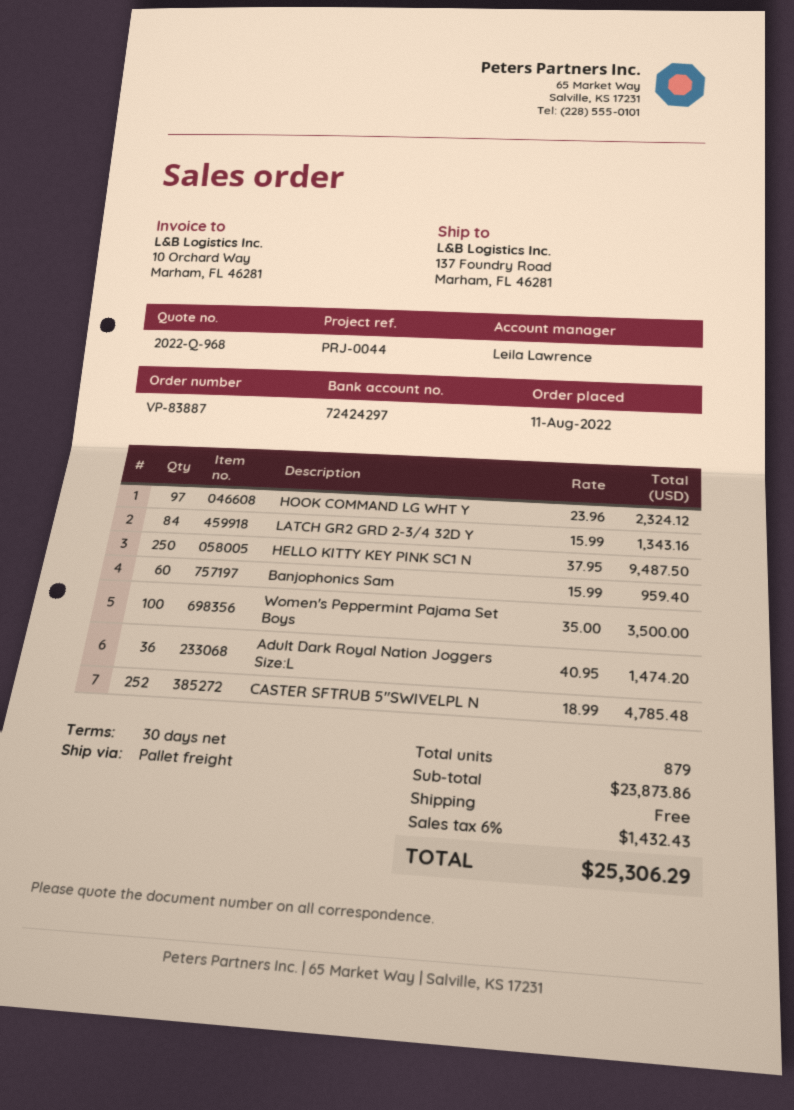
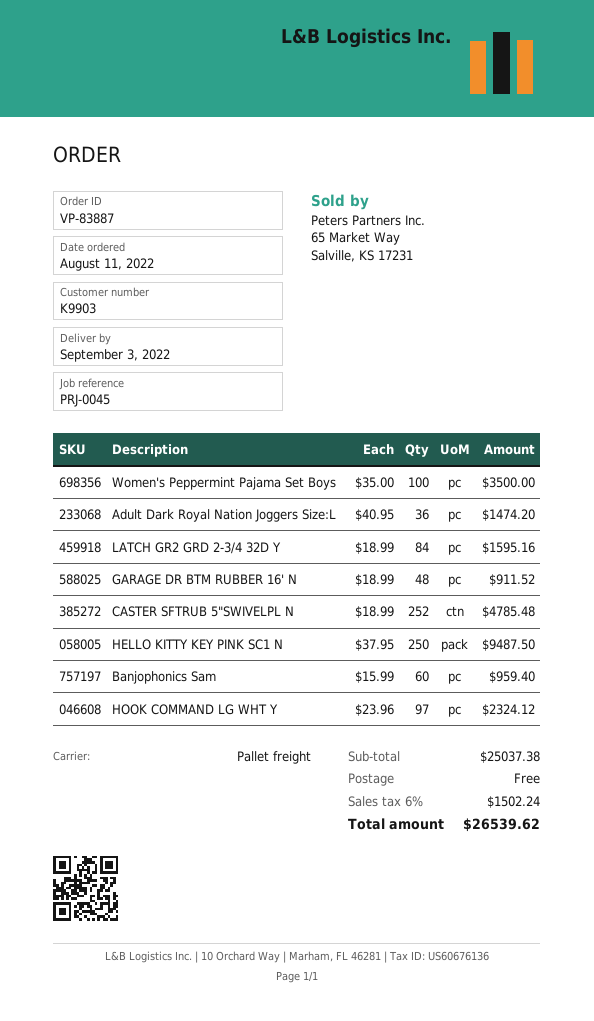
reference: PRJ-0044 -> PRJ-0045
LATCH GR2 GRD 2-3/4 32D Y: 84 x 15.99 = 1343.16 -> 84 x 18.99 = 1595.16
GARAGE DR BTM RUBBER 16' N: none -> 48 x 18.99 = 911.52
subtotal: 23873.86 -> 25037.38
tax: 6% = 1432.43 -> 6% = 1502.24
total: 25306.29 -> 26539.62

